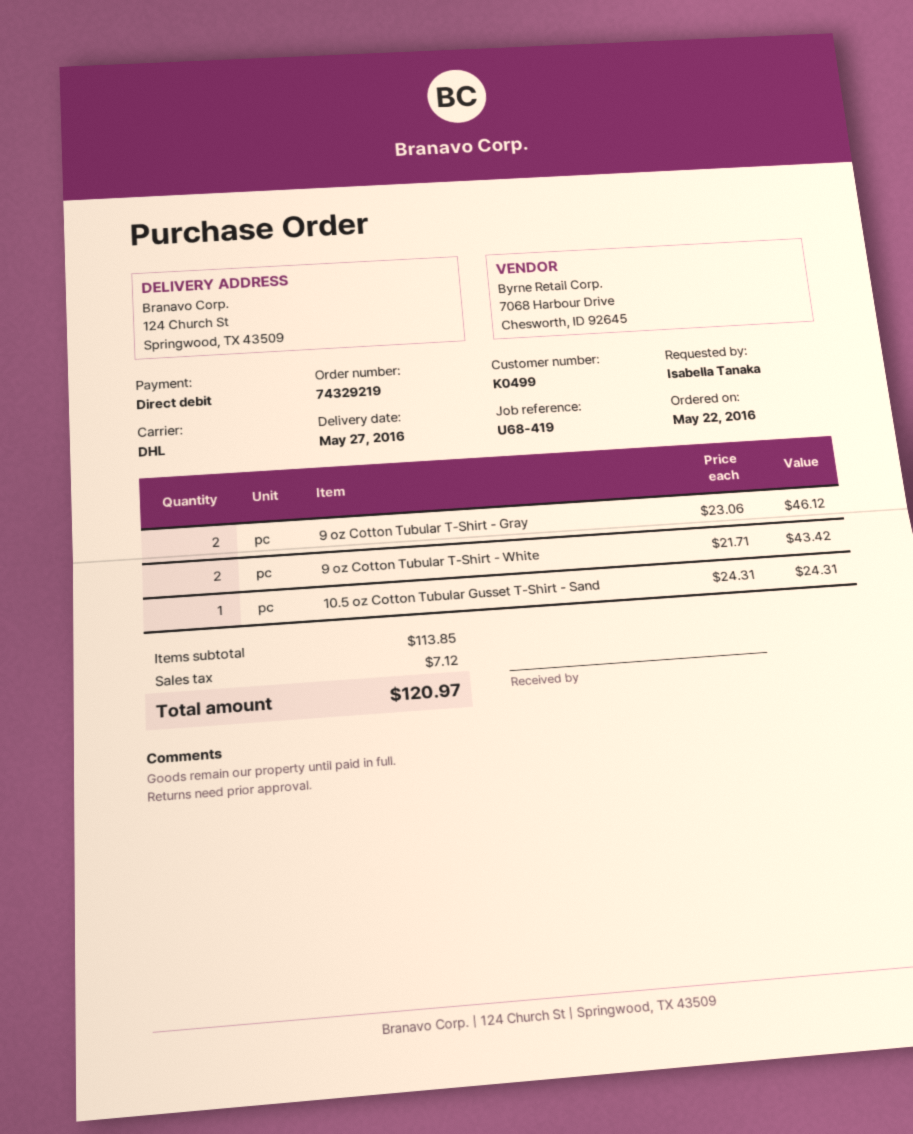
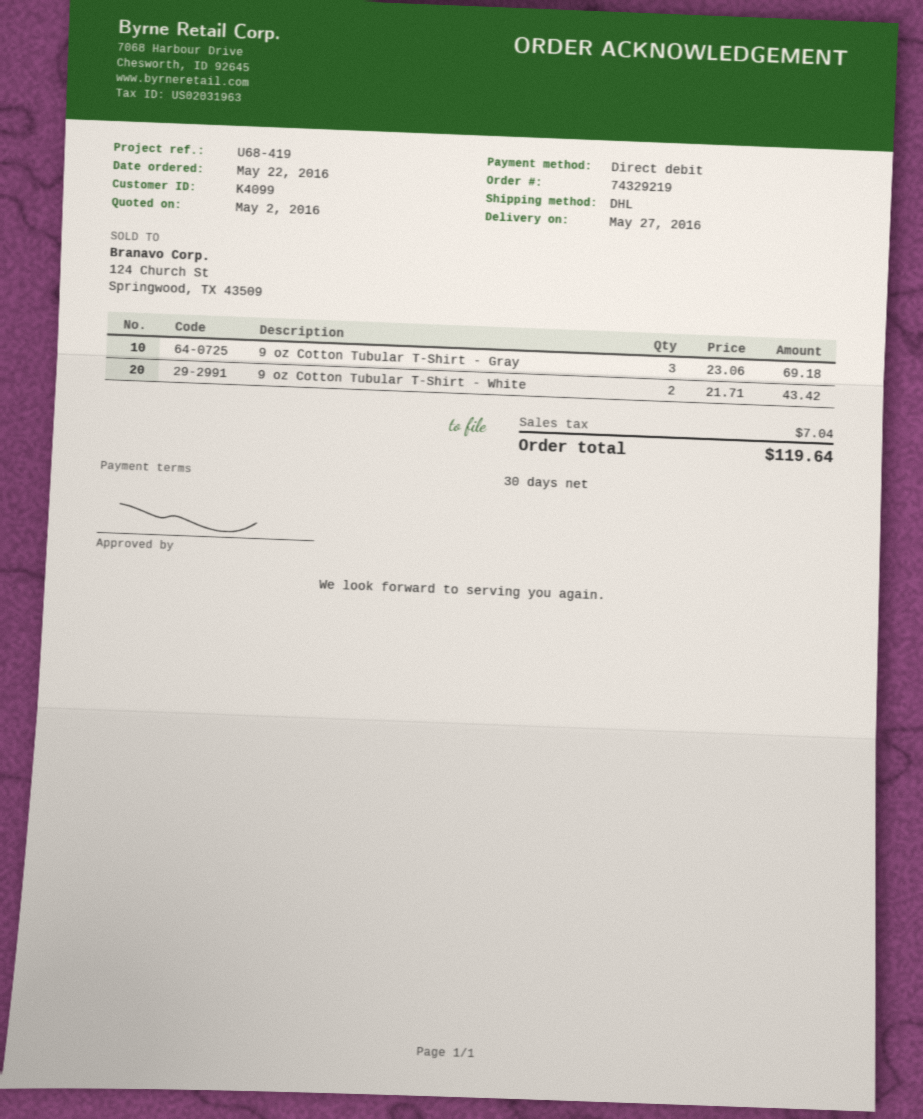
customer number: K0499 -> K4099
9 oz Cotton Tubular T-Shirt - Gray: 2 x 23.06 = 46.12 -> 3 x 23.06 = 69.18
10.5 oz Cotton Tubular Gusset T-Shirt - Sand: 1 x 24.31 = 24.31 -> none
tax: 7.12 -> 7.04
total: 120.97 -> 119.64

